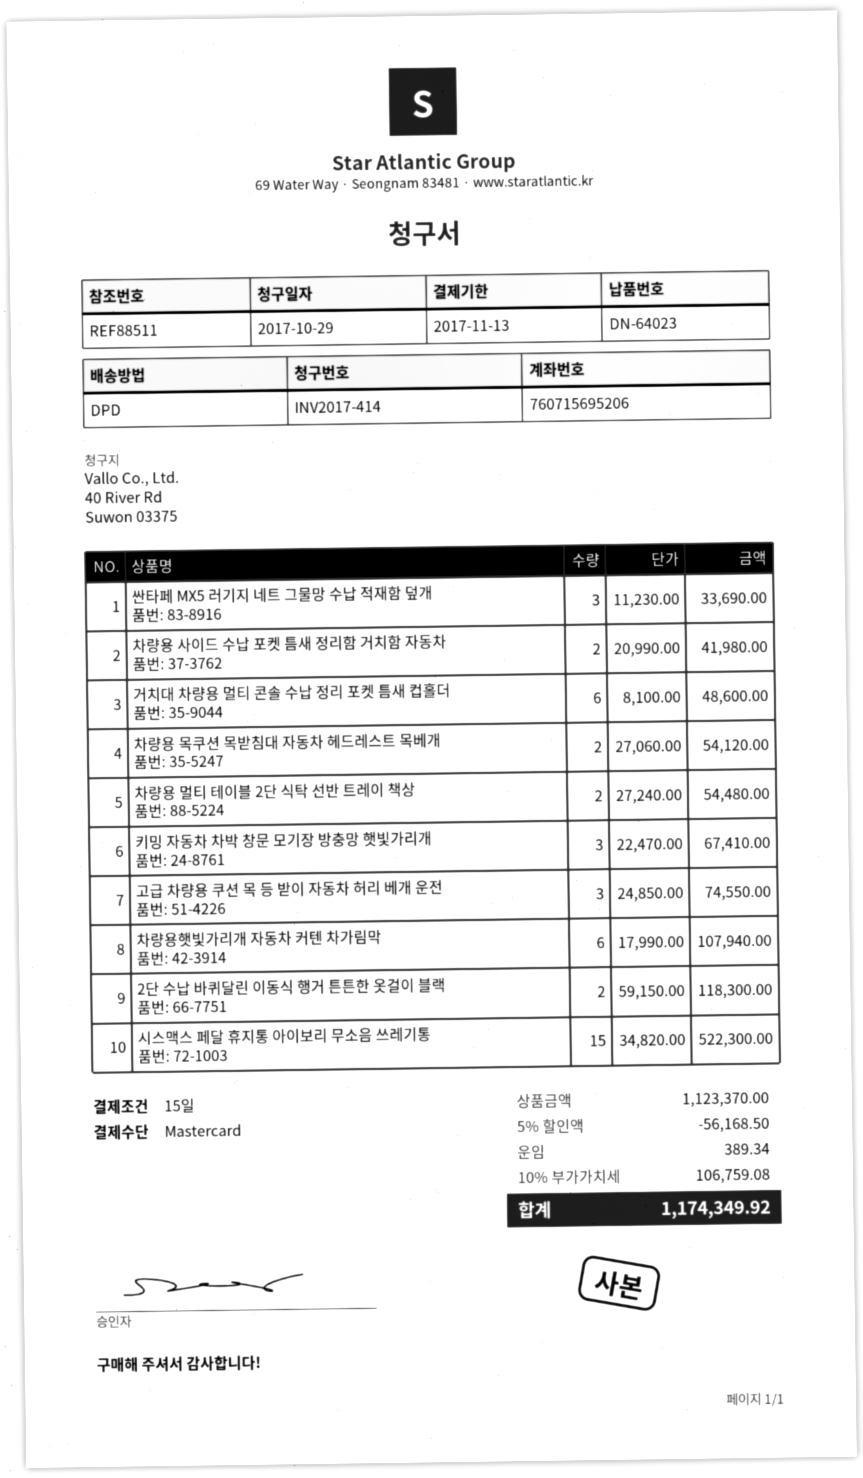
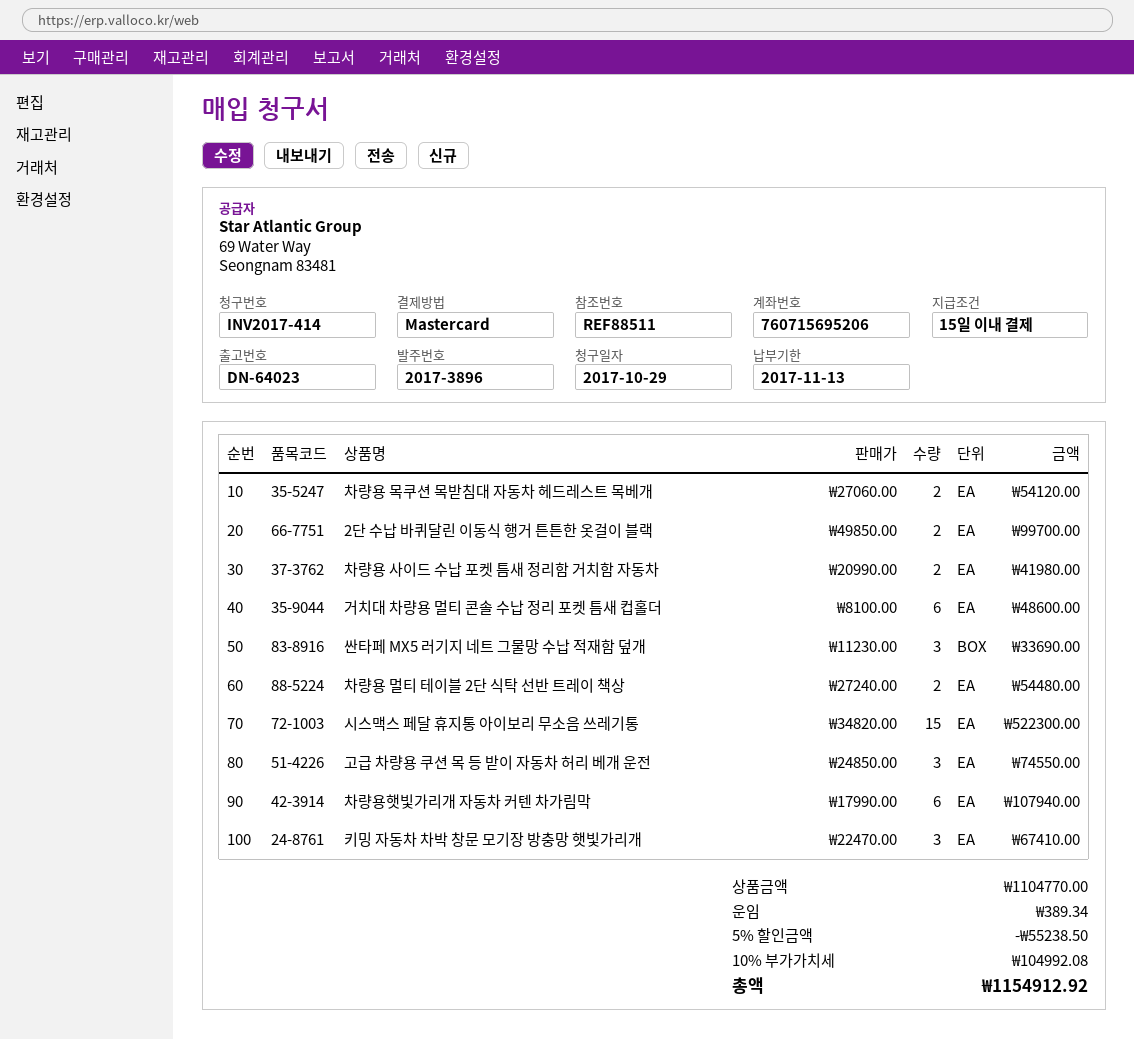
2단 수납 바퀴달린 이동식 행거 튼튼한 옷걸이 블랙: 2 x 59150.00 = 118300.00 -> 2 x 49850.00 = 99700.00
subtotal: 1123370.00 -> 1104770.00
discount: 5% = 56168.50 -> 5% = 55238.50
tax: 10% = 106759.08 -> 10% = 104992.08
total: 1174349.92 -> 1154912.92

